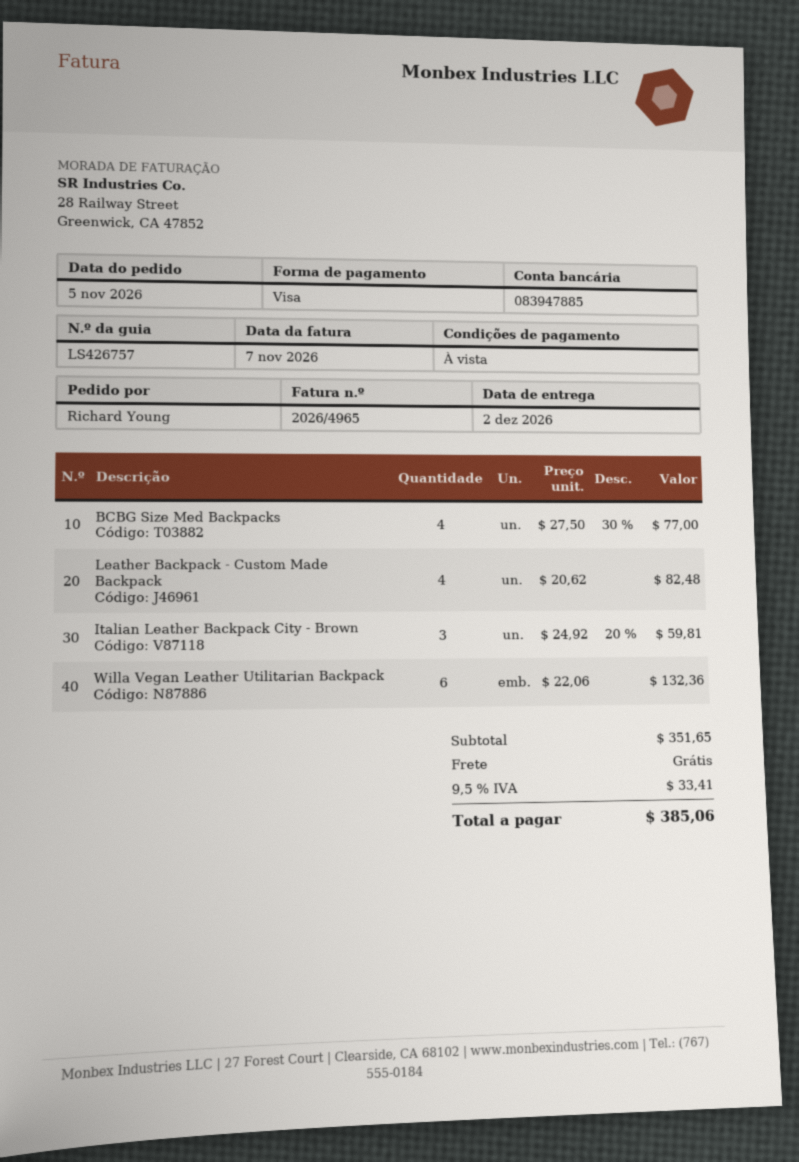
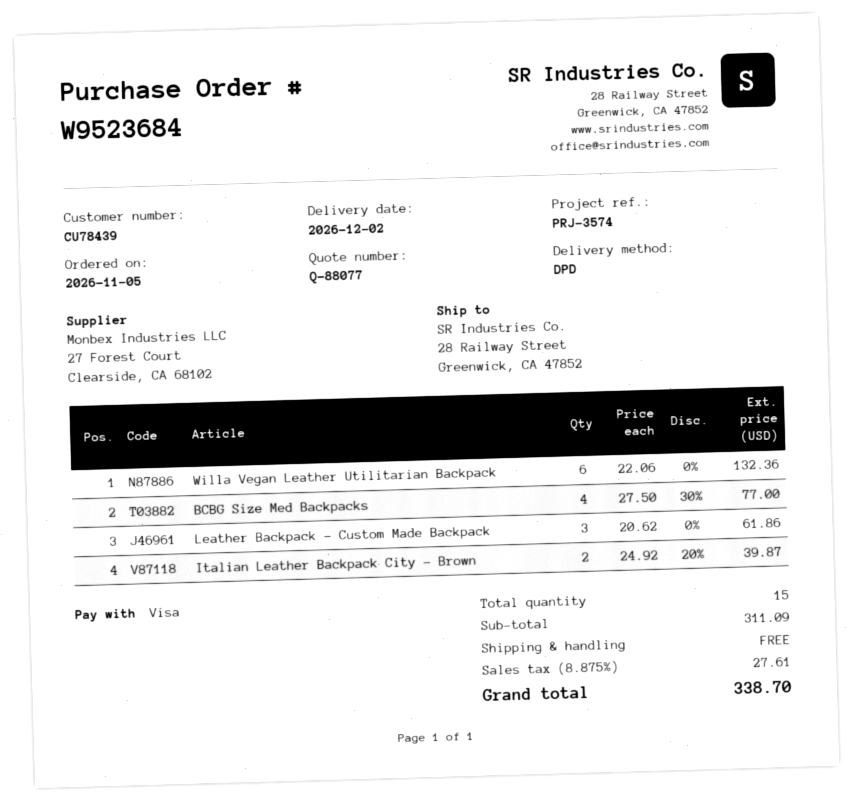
Leather Backpack - Custom Made Backpack: 4 x 20.62 = 82.48 -> 3 x 20.62 = 61.86
Italian Leather Backpack City - Brown: 3 x 24.92 - 20% = 59.81 -> 2 x 24.92 - 20% = 39.87
subtotal: 351.65 -> 311.09
tax: 9.5% = 33.41 -> 8.875% = 27.61
total: 385.06 -> 338.70

